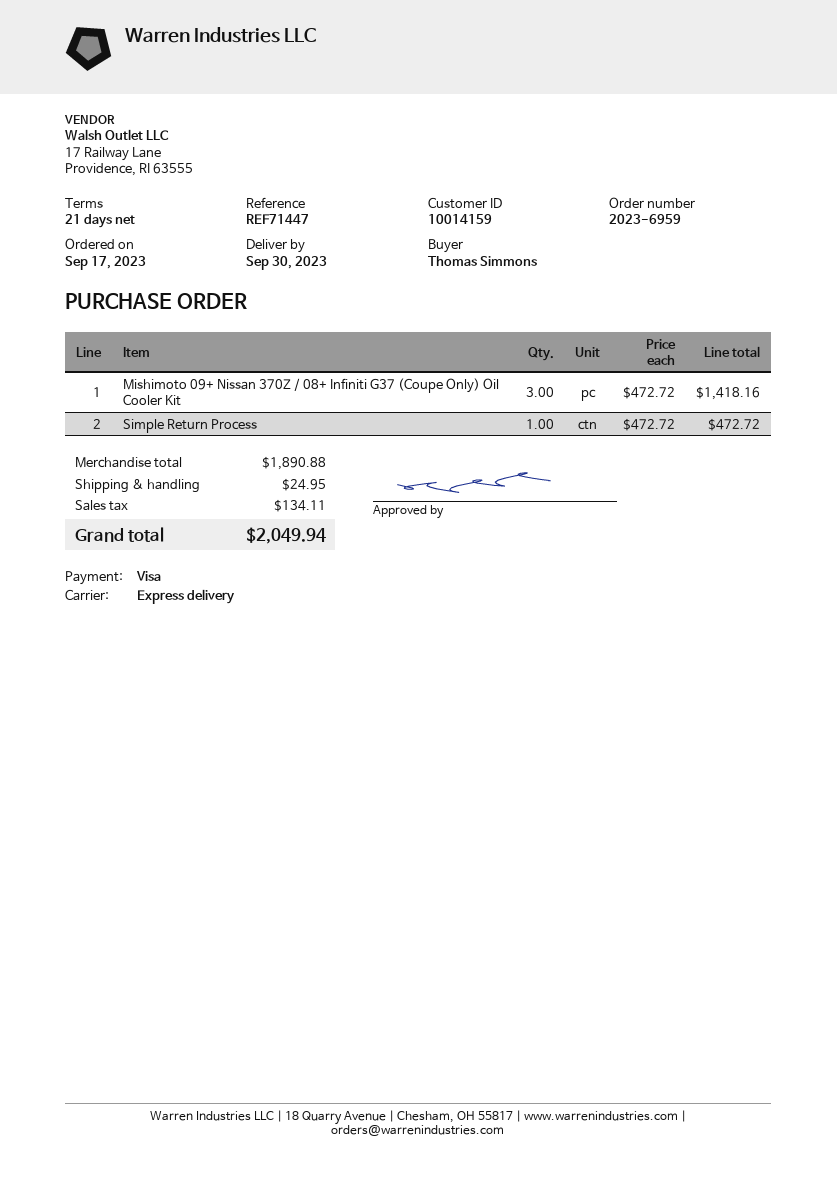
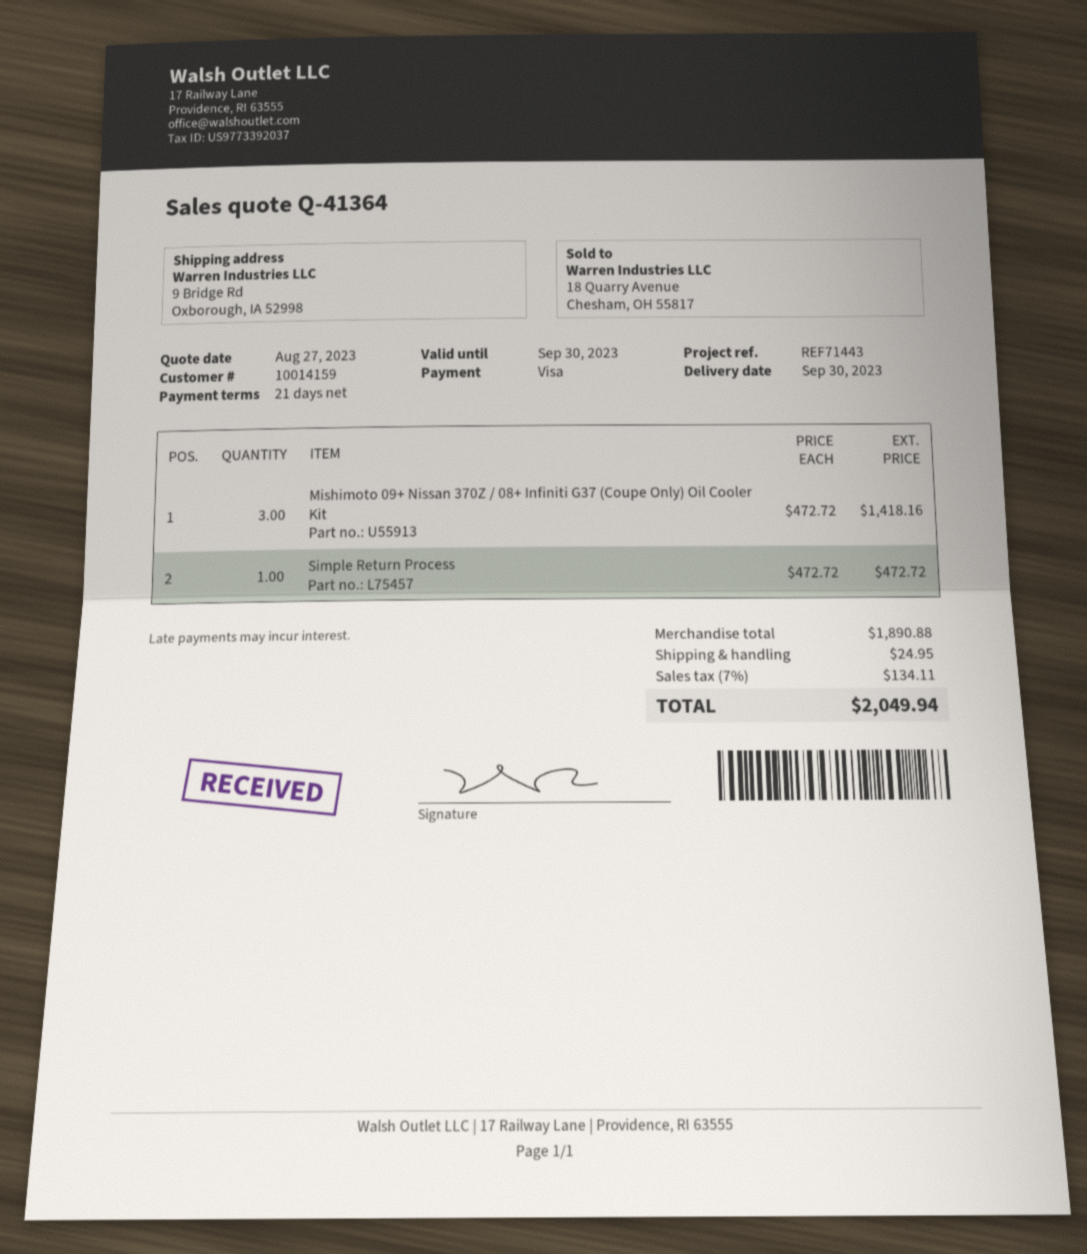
reference: REF71447 -> REF71443

